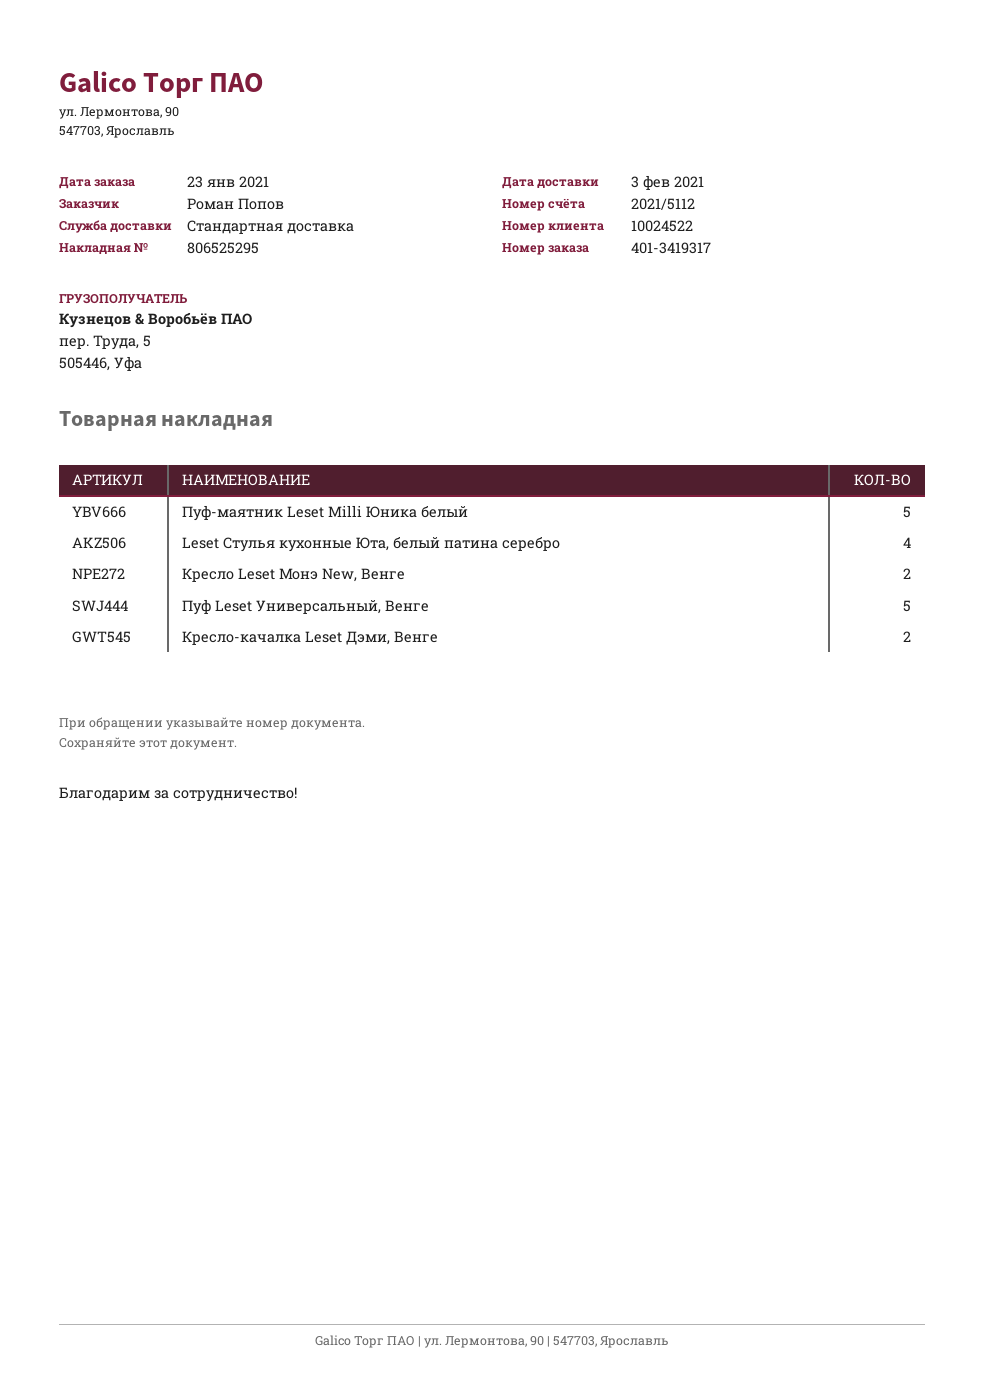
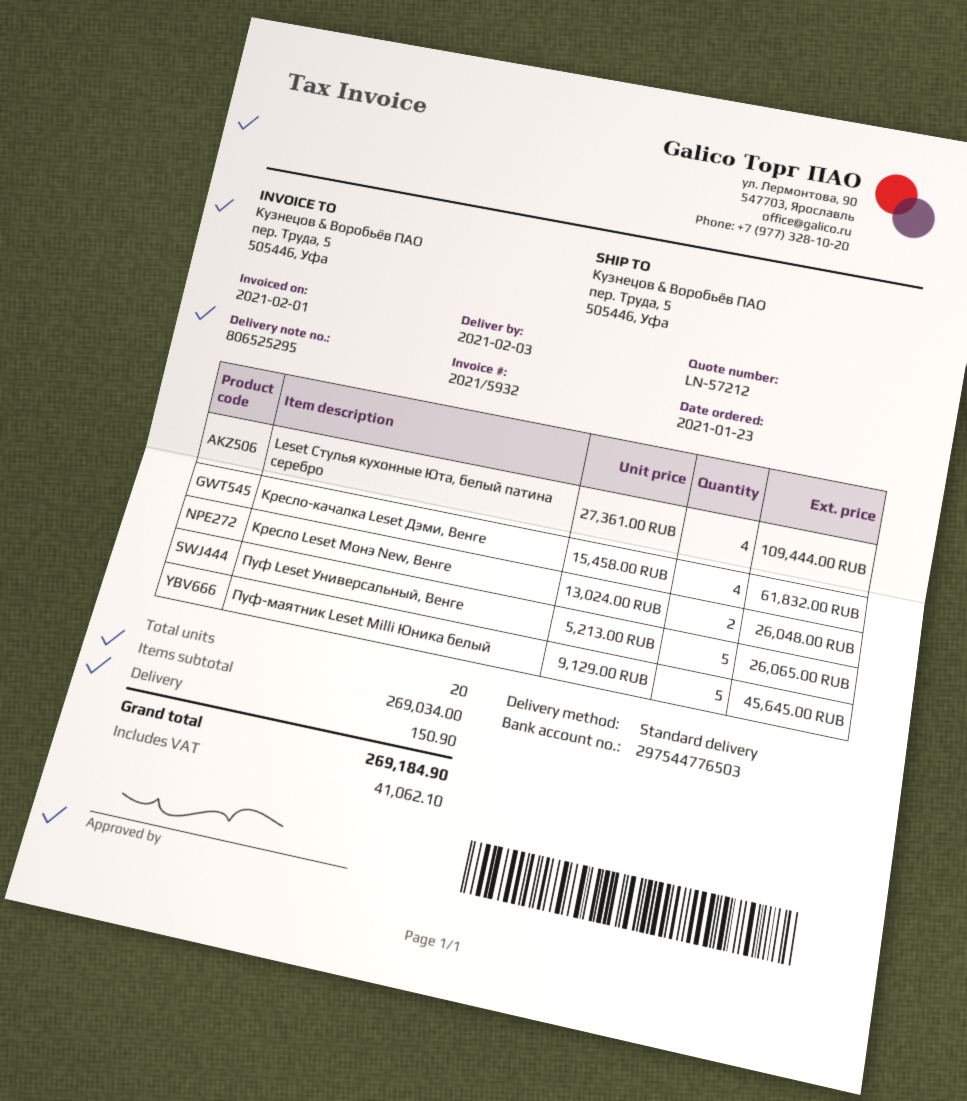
invoice number: 2021/5112 -> 2021/5932
Кресло-качалка Leset Дэми, Венге: 2 -> 4

